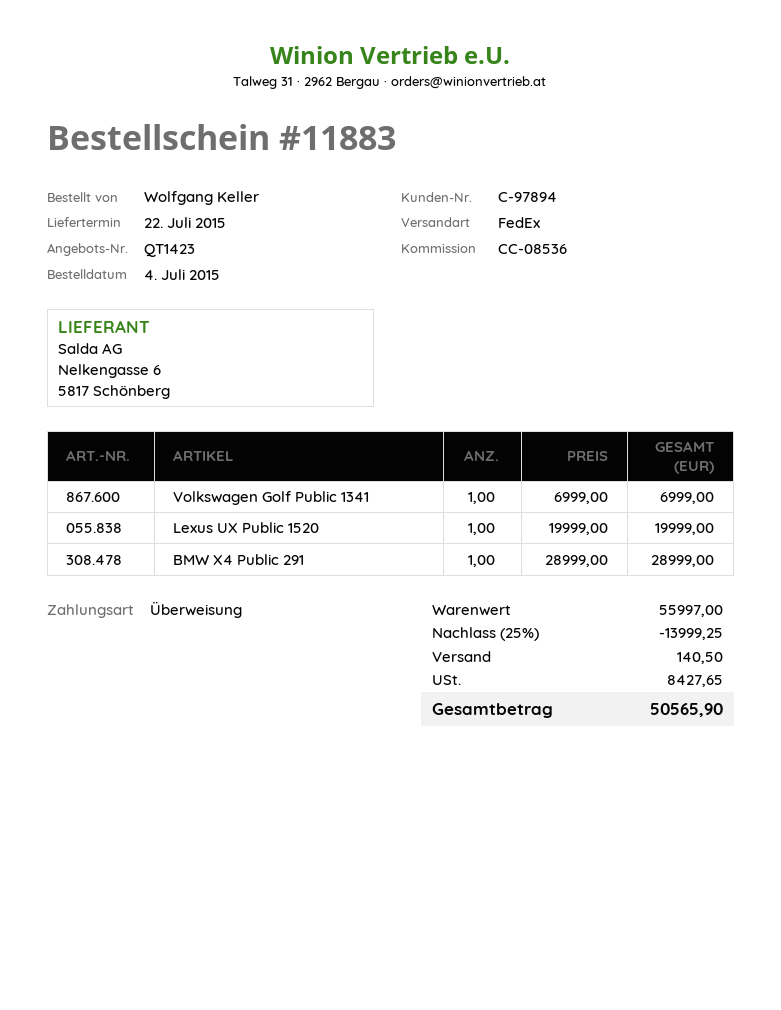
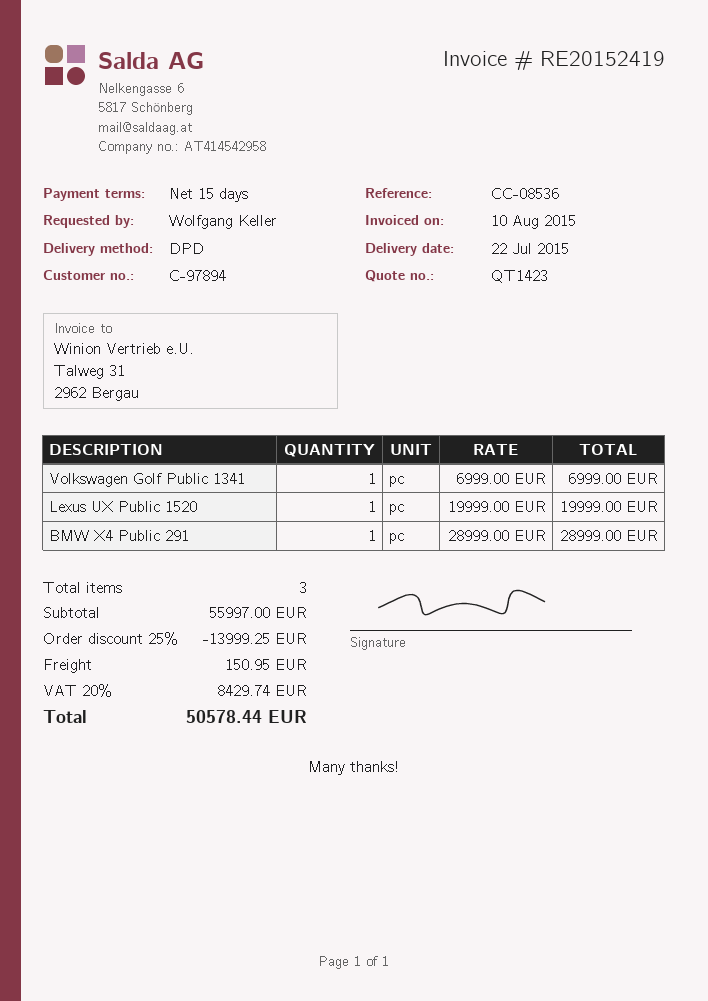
shipping method: FedEx -> DPD
shipping: 140.50 -> 150.95
tax: 8427.65 -> 8429.74
total: 50565.90 -> 50578.44

